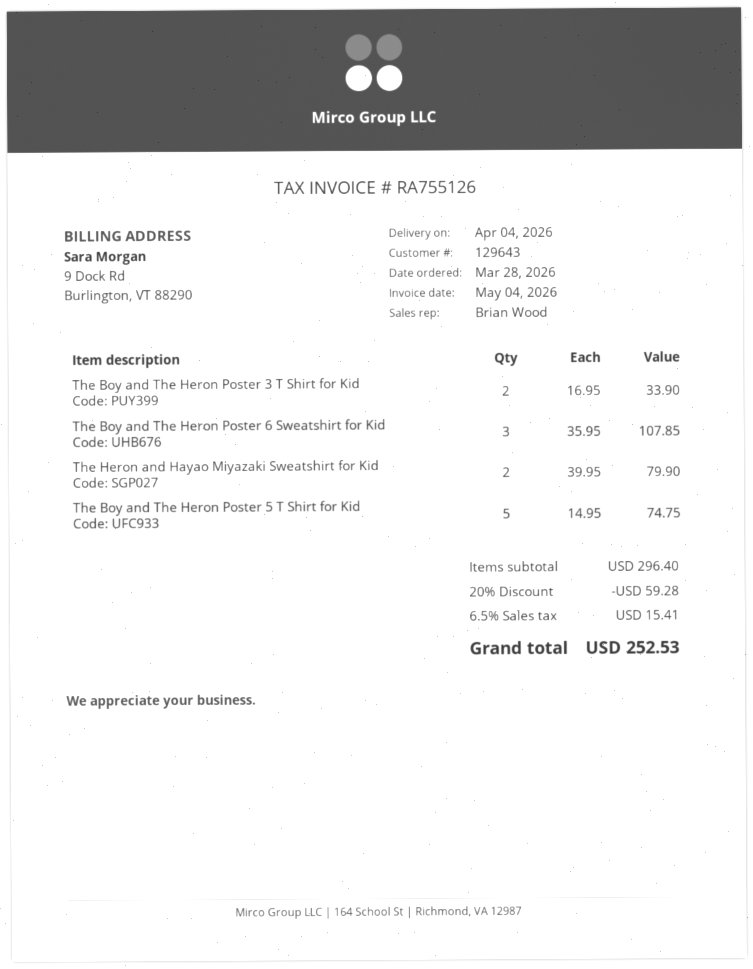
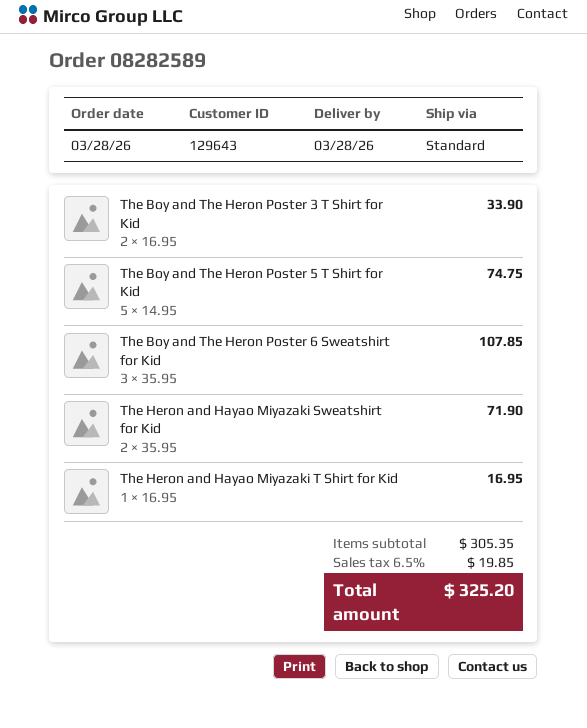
delivery date: 2026-04-04 -> 2026-03-28
The Heron and Hayao Miyazaki Sweatshirt for Kid: 2 x 39.95 = 79.90 -> 2 x 35.95 = 71.90
The Heron and Hayao Miyazaki T Shirt for Kid: none -> 1 x 16.95 = 16.95
subtotal: 296.40 -> 305.35
discount: 20% = 59.28 -> none
tax: 6.5% = 15.41 -> 6.5% = 19.85
total: 252.53 -> 325.20

